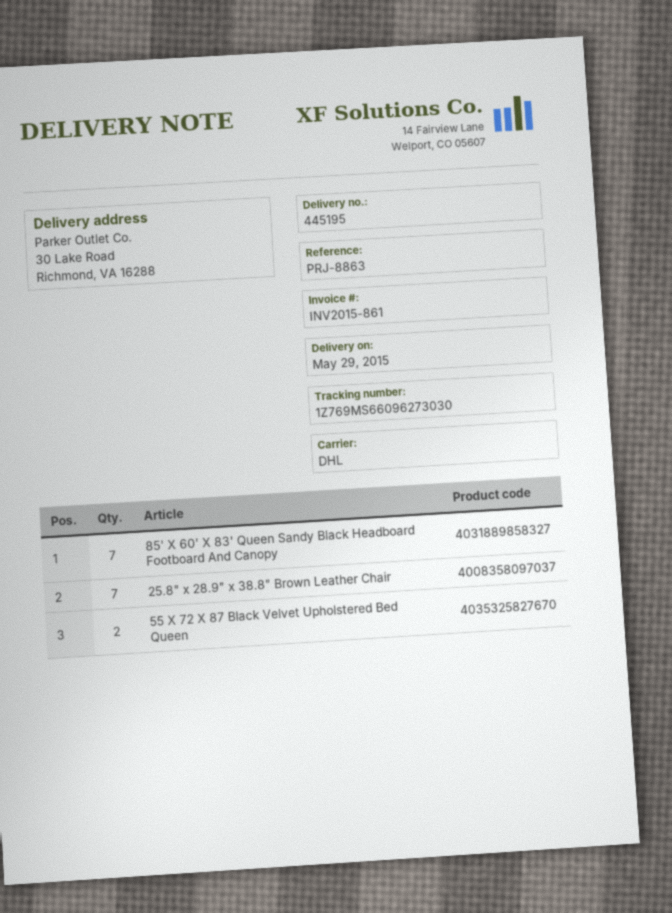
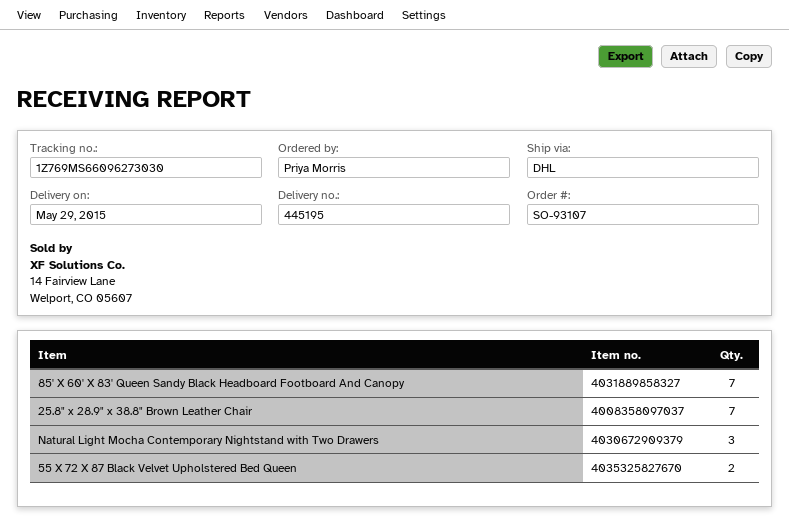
Natural Light Mocha Contemporary Nightstand with Two Drawers: none -> 3

